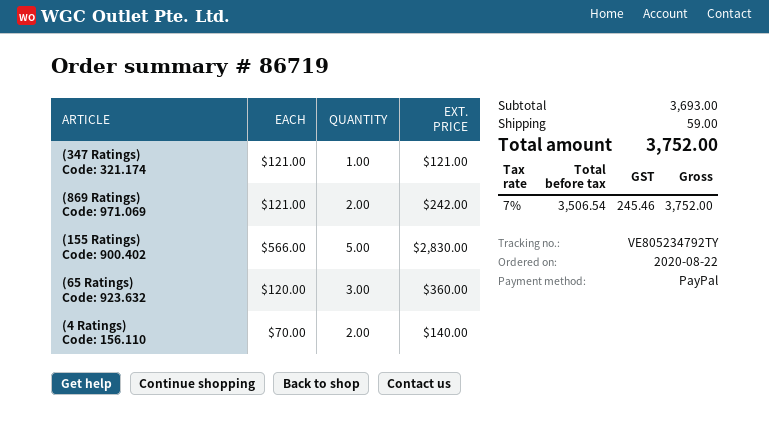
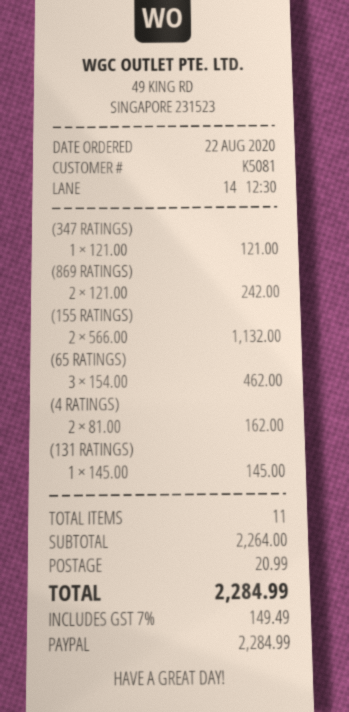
(155 Ratings): 5 x 566.00 = 2830.00 -> 2 x 566.00 = 1132.00
(65 Ratings): 3 x 120.00 = 360.00 -> 3 x 154.00 = 462.00
(4 Ratings): 2 x 70.00 = 140.00 -> 2 x 81.00 = 162.00
(131 RATINGS): none -> 1 x 145.00 = 145.00
subtotal: 3693.00 -> 2264.00
shipping: 59.00 -> 20.99
tax: 7% = 245.46 -> 7% = 149.49
total: 3752.00 -> 2284.99

